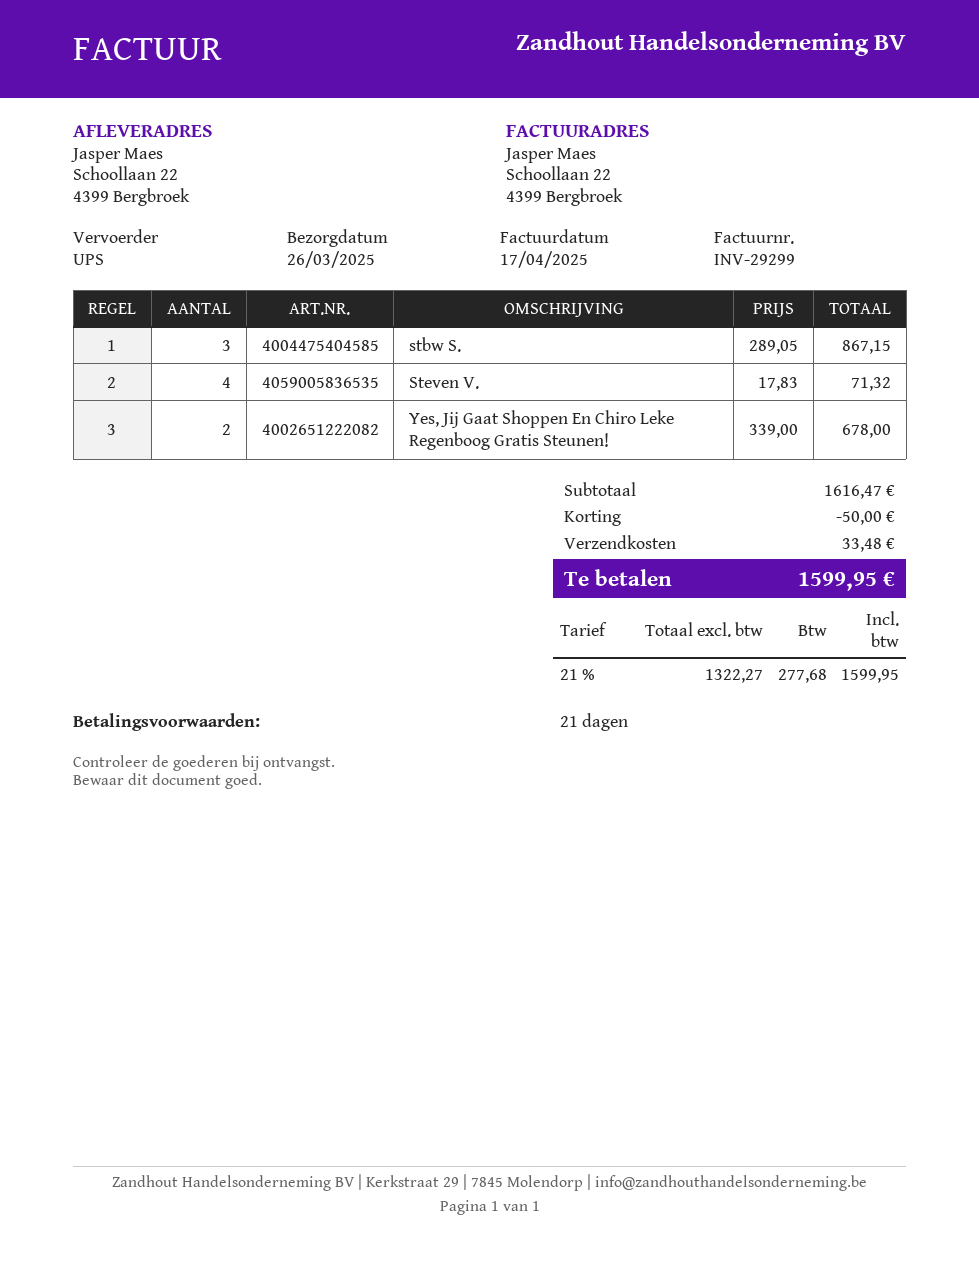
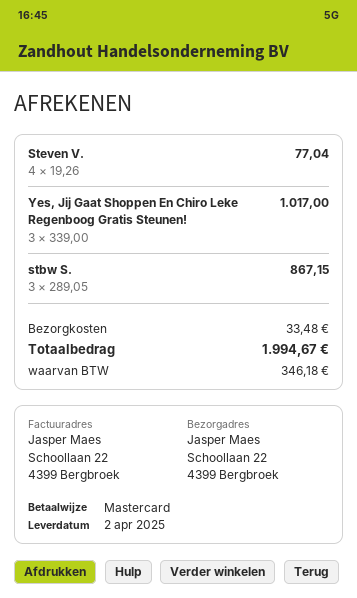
delivery date: 2025-03-26 -> 2025-04-02
Steven V.: 4 x 17.83 = 71.32 -> 4 x 19.26 = 77.04
Yes, Jij Gaat Shoppen En Chiro Leke Regenboog Gratis Steunen!: 2 x 339.00 = 678.00 -> 3 x 339.00 = 1017.00
discount: 50.00 -> none
tax: 277.68 -> 346.18
total: 1599.95 -> 1994.67

